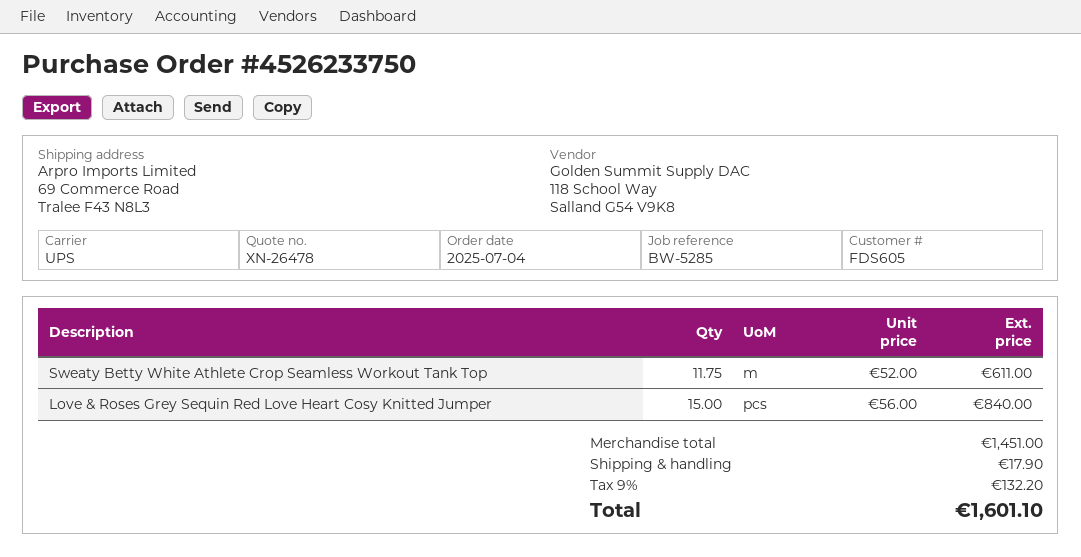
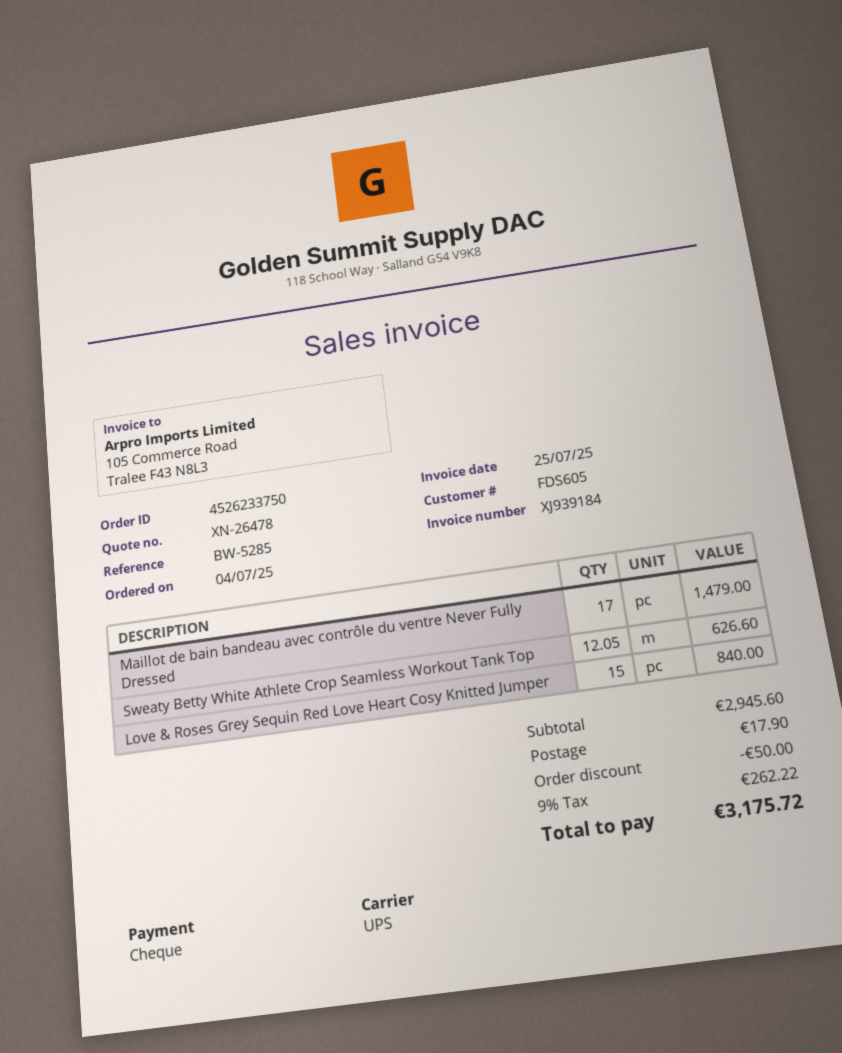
Sweaty Betty White Athlete Crop Seamless Workout Tank Top: 11.75 for 611.00 -> 12.05 for 626.60
Maillot de bain bandeau avec contrôle du ventre Never Fully Dressed: none -> 17 for 1479.00
subtotal: 1451.00 -> 2945.60
discount: none -> 50.00
tax: 9% = 132.20 -> 9% = 262.22
total: 1601.10 -> 3175.72

